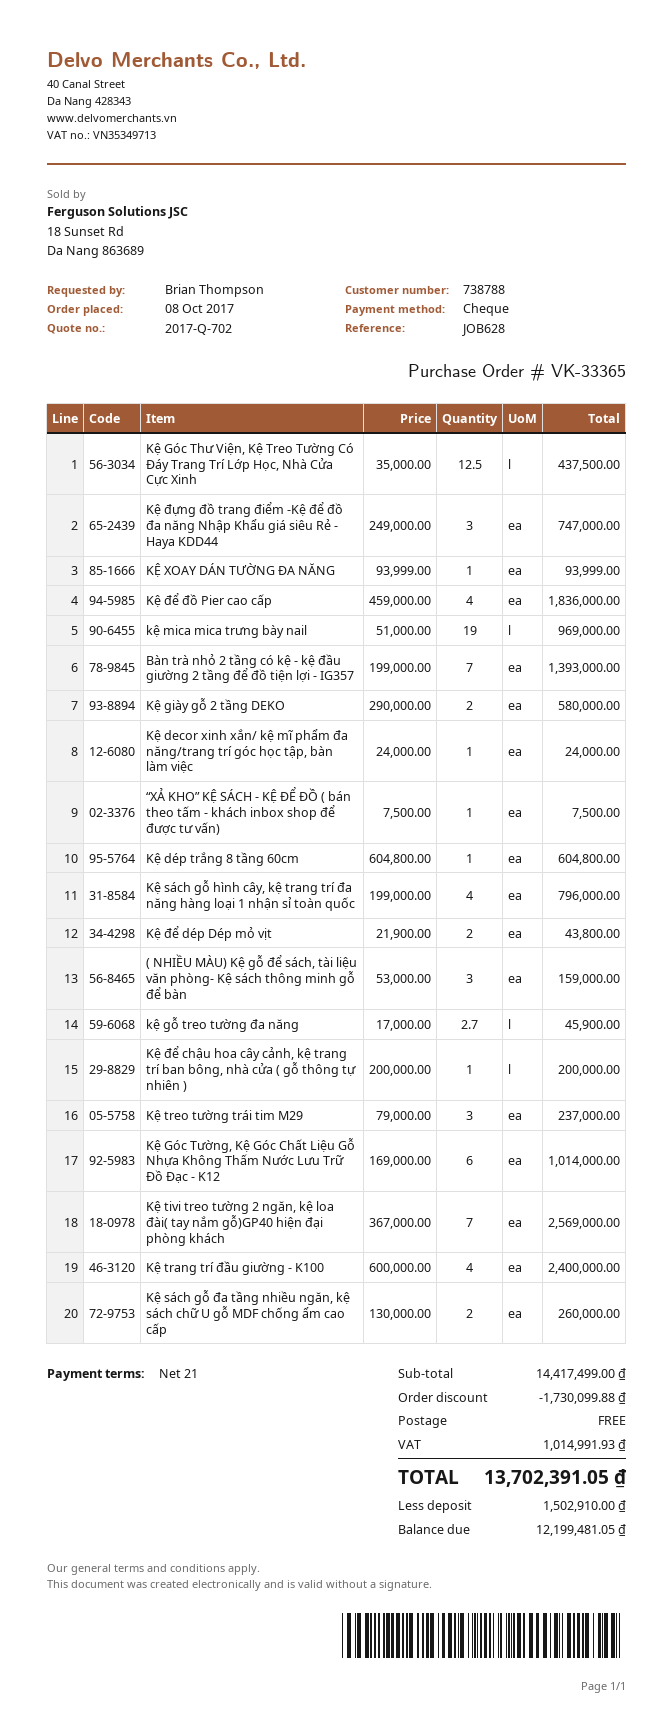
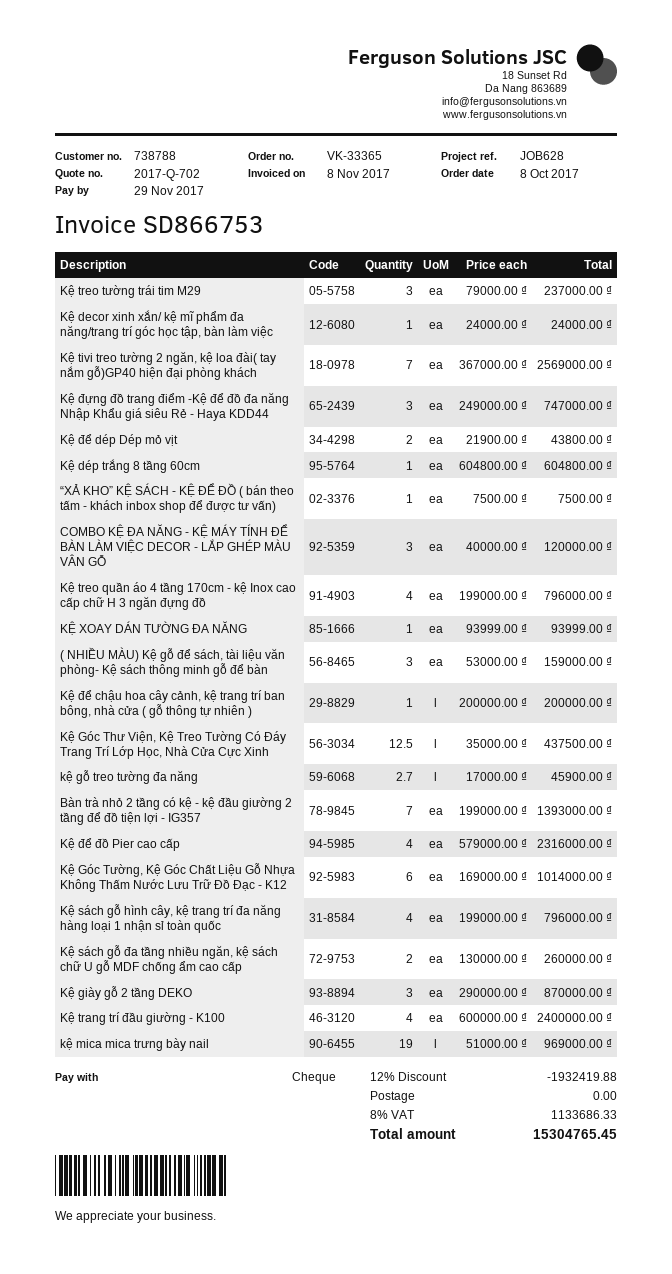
Kệ để đồ Pier cao cấp: 4 x 459000.00 = 1836000.00 -> 4 x 579000.00 = 2316000.00
Kệ giày gỗ 2 tầng DEKO: 2 x 290000.00 = 580000.00 -> 3 x 290000.00 = 870000.00
COMBO KỆ ĐA NĂNG - KỆ MÁY TÍNH ĐỂ BÀN LÀM VIỆC DECOR - LẮP GHÉP MÀU VÂN GỖ: none -> 3 x 40000.00 = 120000.00
Kệ treo quần áo 4 tầng 170cm - kệ Inox cao cấp chữ H 3 ngăn đựng đồ: none -> 4 x 199000.00 = 796000.00
discount: 1730099.88 -> 1932419.88
tax: 1014991.93 -> 1133686.33
total: 13702391.05 -> 15304765.45

